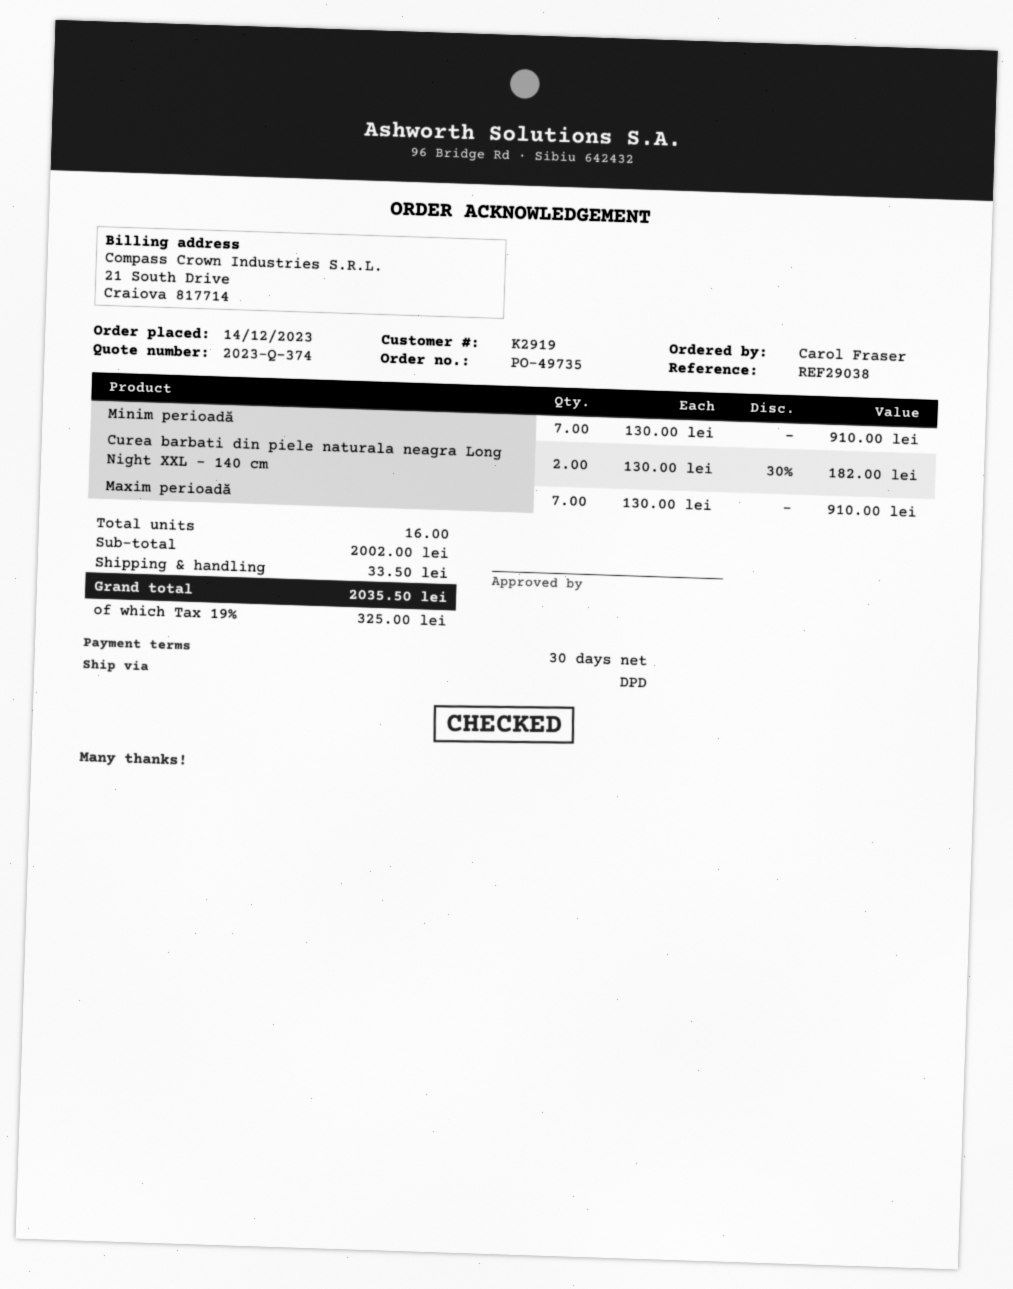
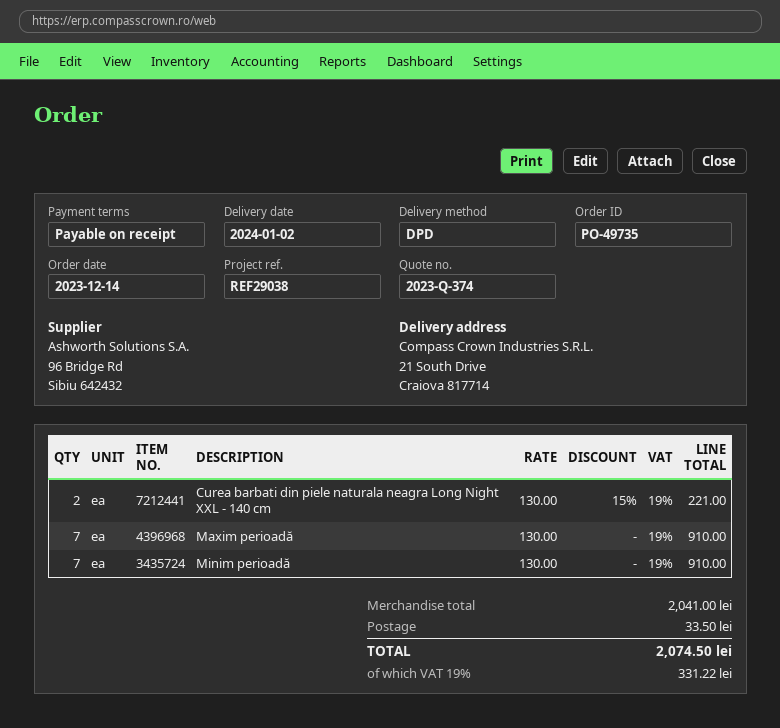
payment terms: 30 days -> on receipt
Curea barbati din piele naturala neagra Long Night XXL - 140 cm: 2 x 130.00 - 30% = 182.00 -> 2 x 130.00 - 15% = 221.00
subtotal: 2002.00 -> 2041.00
tax: 19% = 325.00 -> 19% = 331.22
total: 2035.50 -> 2074.50

